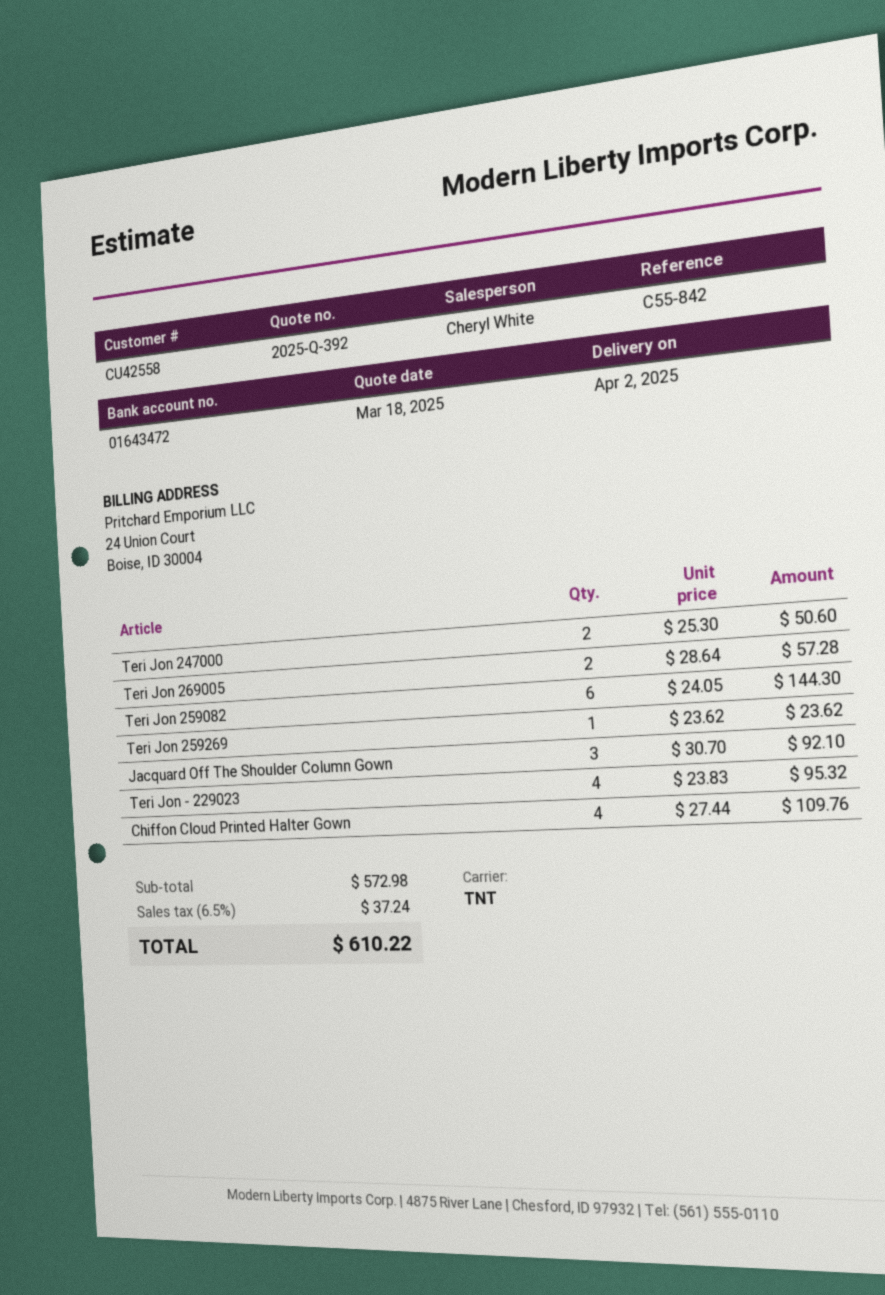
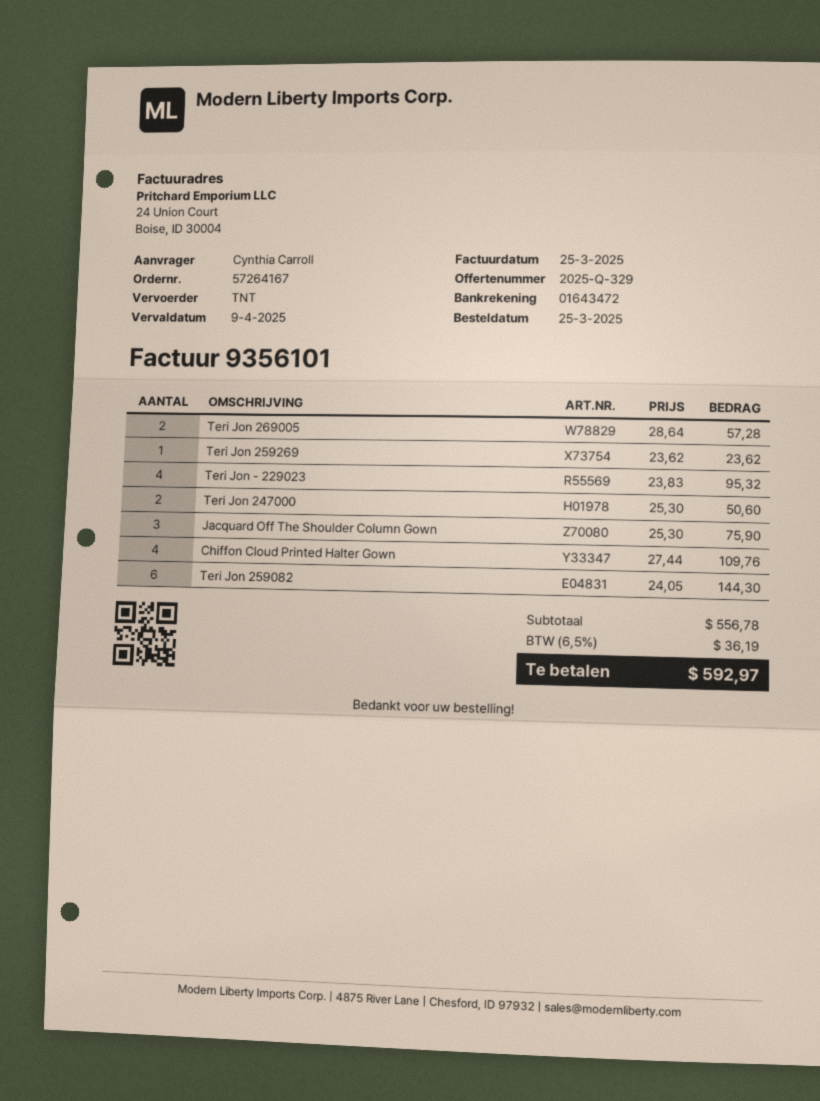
quote number: 2025-Q-392 -> 2025-Q-329
Jacquard Off The Shoulder Column Gown: 3 x 30.70 = 92.10 -> 3 x 25.30 = 75.90
subtotal: 572.98 -> 556.78
tax: 6.5% = 37.24 -> 6.5% = 36.19
total: 610.22 -> 592.97

